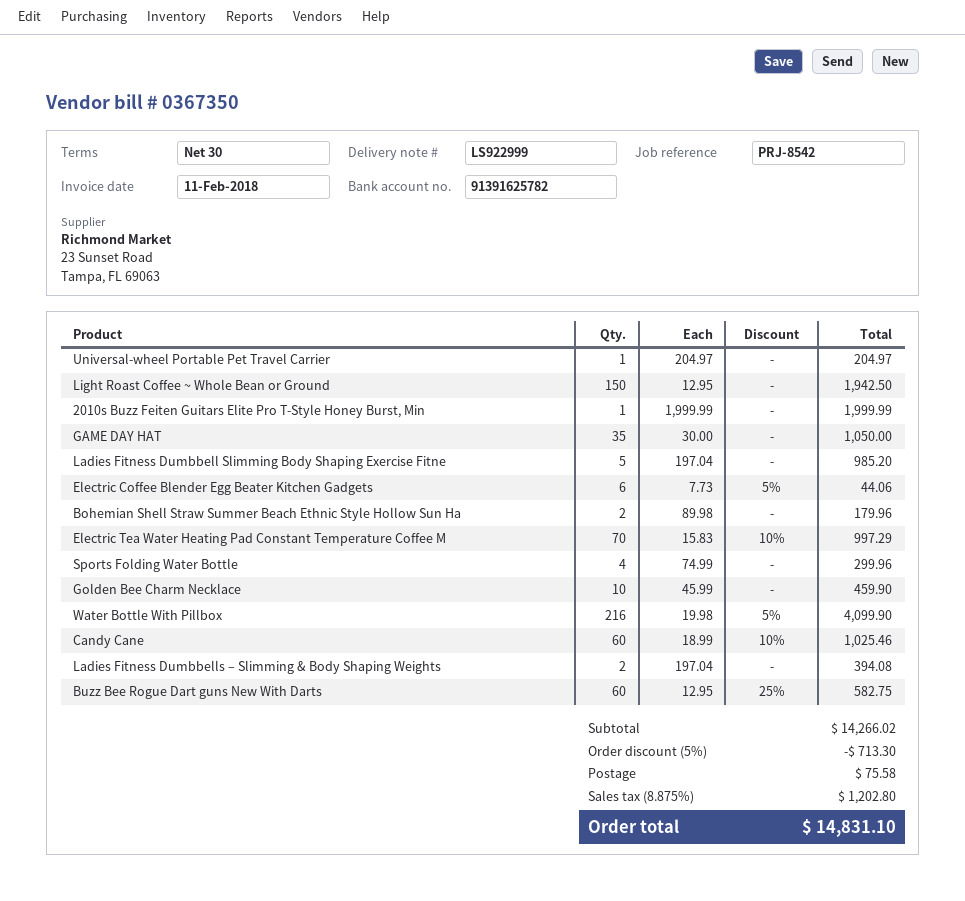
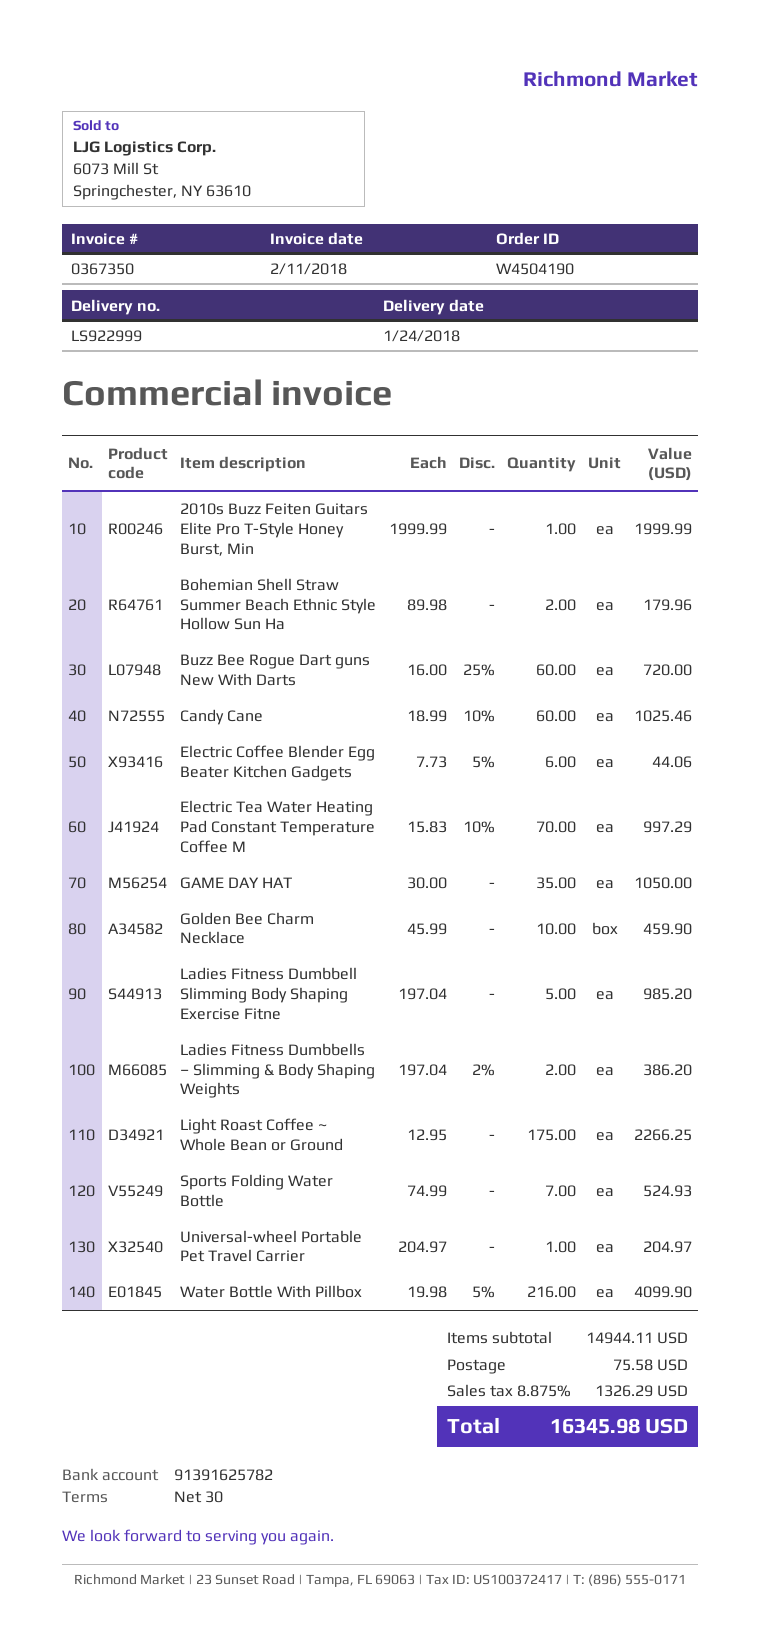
Light Roast Coffee ~ Whole Bean or Ground: 150 x 12.95 = 1942.50 -> 175 x 12.95 = 2266.25
Sports Folding Water Bottle: 4 x 74.99 = 299.96 -> 7 x 74.99 = 524.93
Ladies Fitness Dumbbells – Slimming & Body Shaping Weights: 2 x 197.04 = 394.08 -> 2 x 197.04 - 2% = 386.20
Buzz Bee Rogue Dart guns New With Darts: 60 x 12.95 - 25% = 582.75 -> 60 x 16.00 - 25% = 720.00
subtotal: 14266.02 -> 14944.11
discount: 5% = 713.30 -> none
tax: 8.875% = 1202.80 -> 8.875% = 1326.29
total: 14831.10 -> 16345.98

